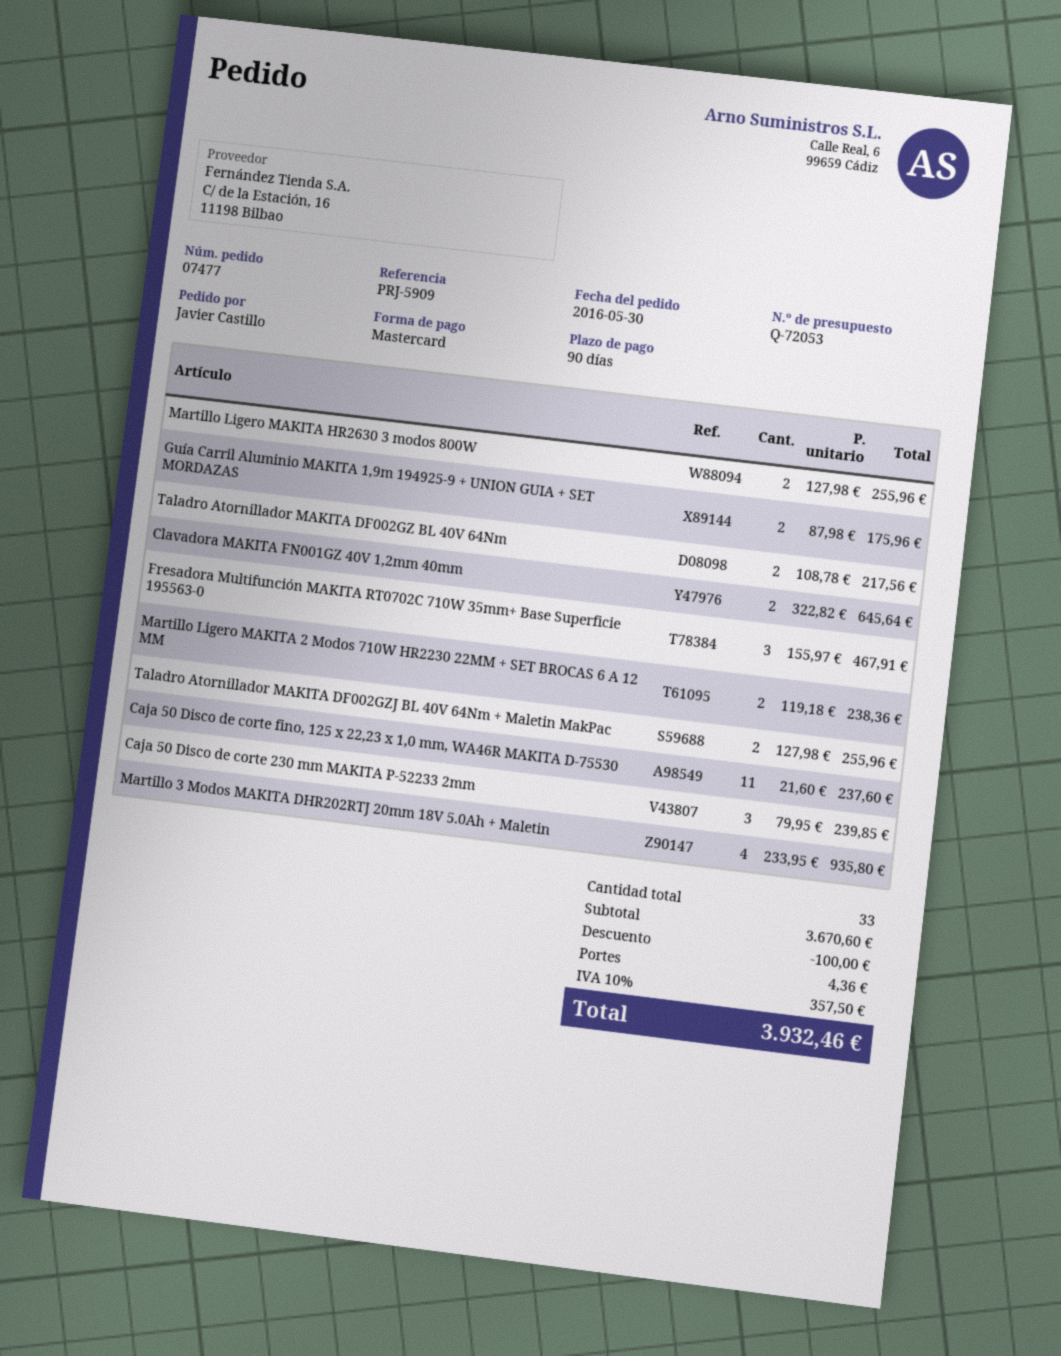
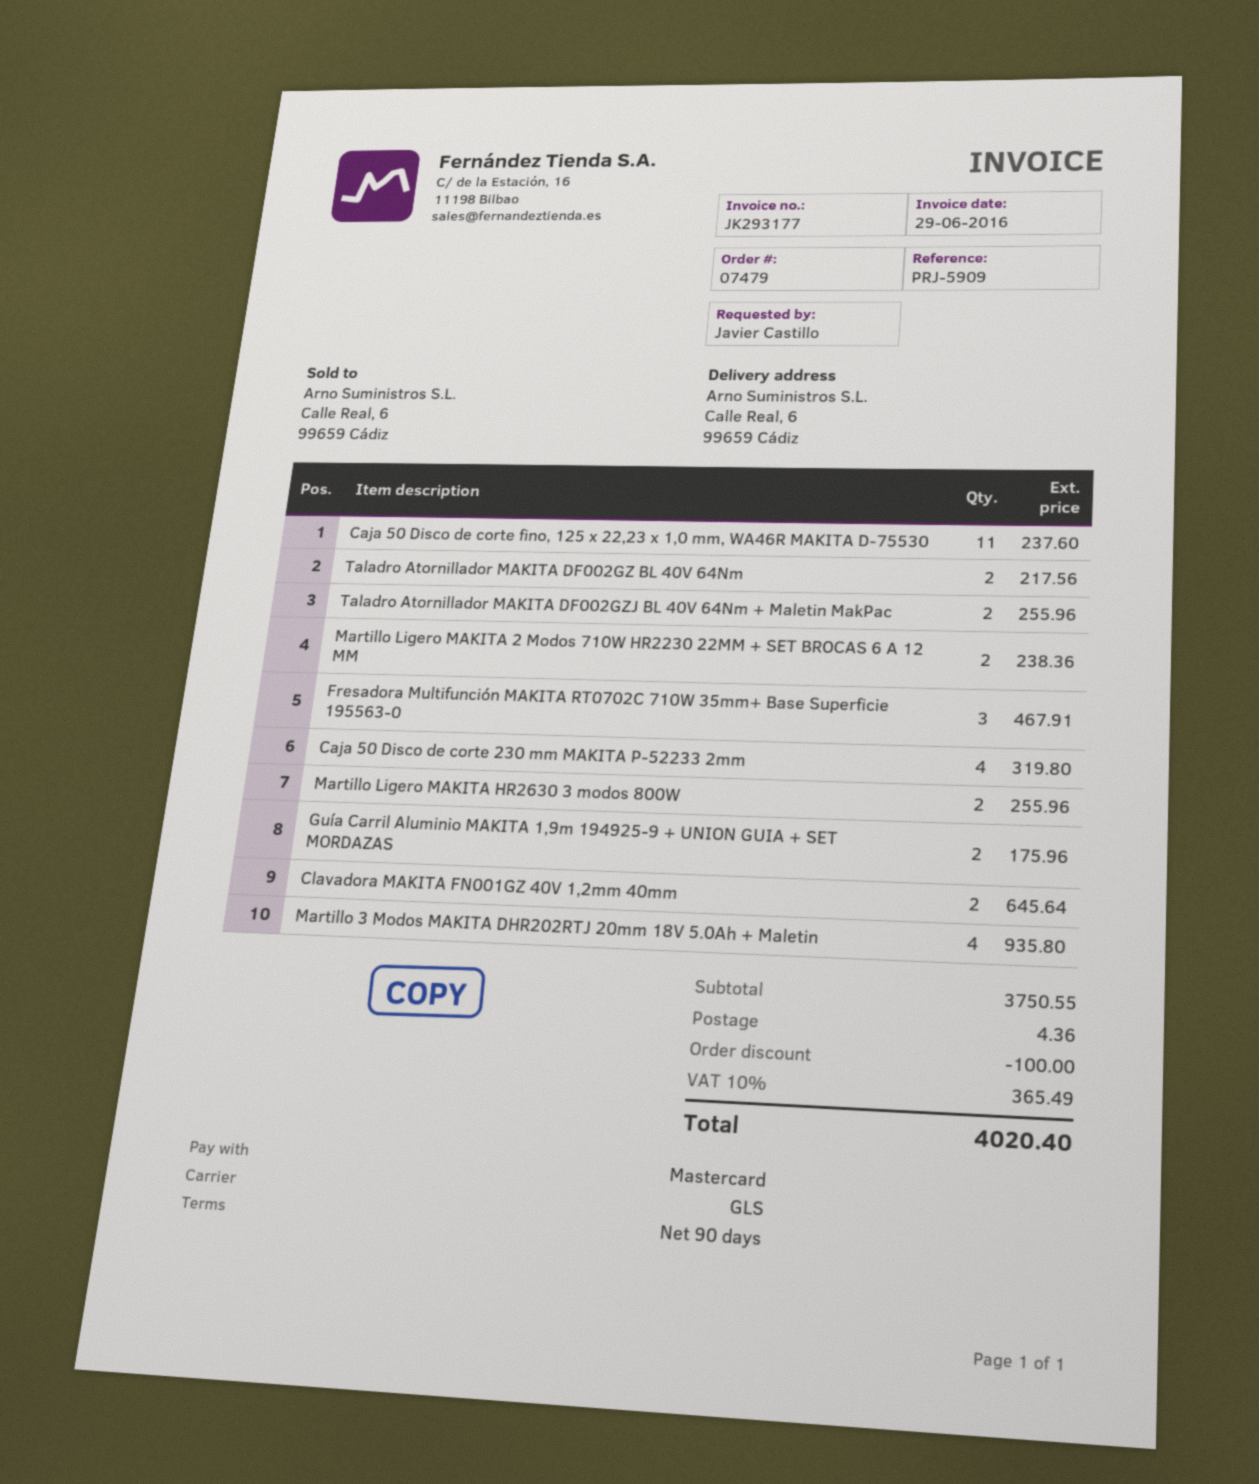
order number: 07477 -> 07479
Caja 50 Disco de corte 230 mm MAKITA P-52233 2mm: 3 for 239.85 -> 4 for 319.80
subtotal: 3670.60 -> 3750.55
tax: 10% = 357.50 -> 10% = 365.49
total: 3932.46 -> 4020.40

